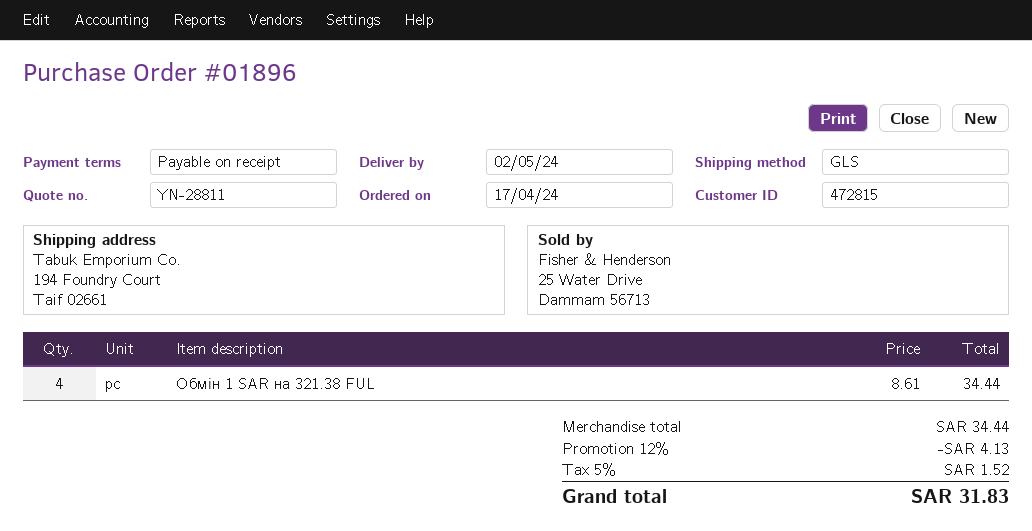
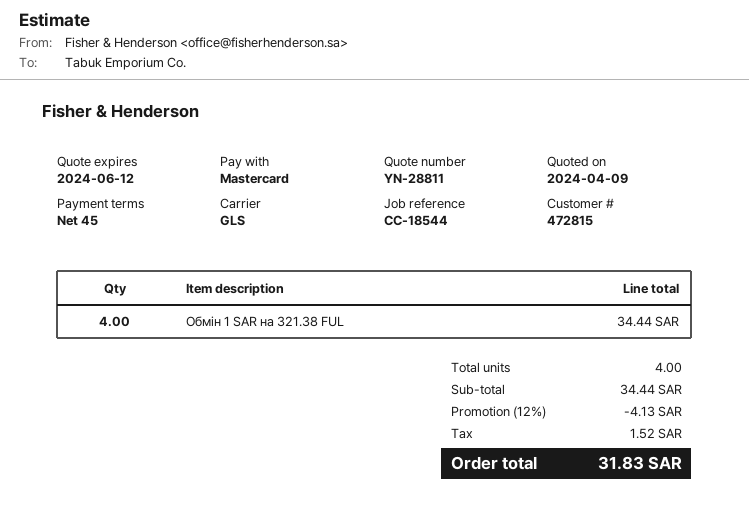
payment terms: on receipt -> 45 days

